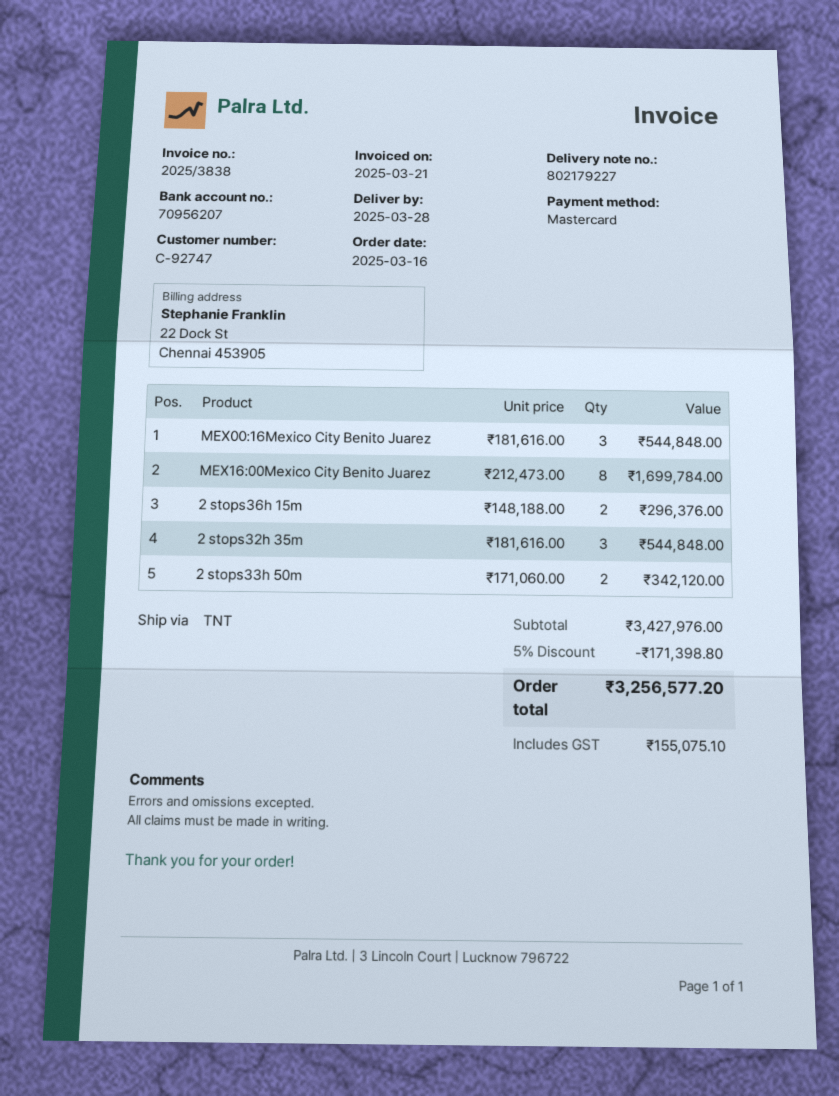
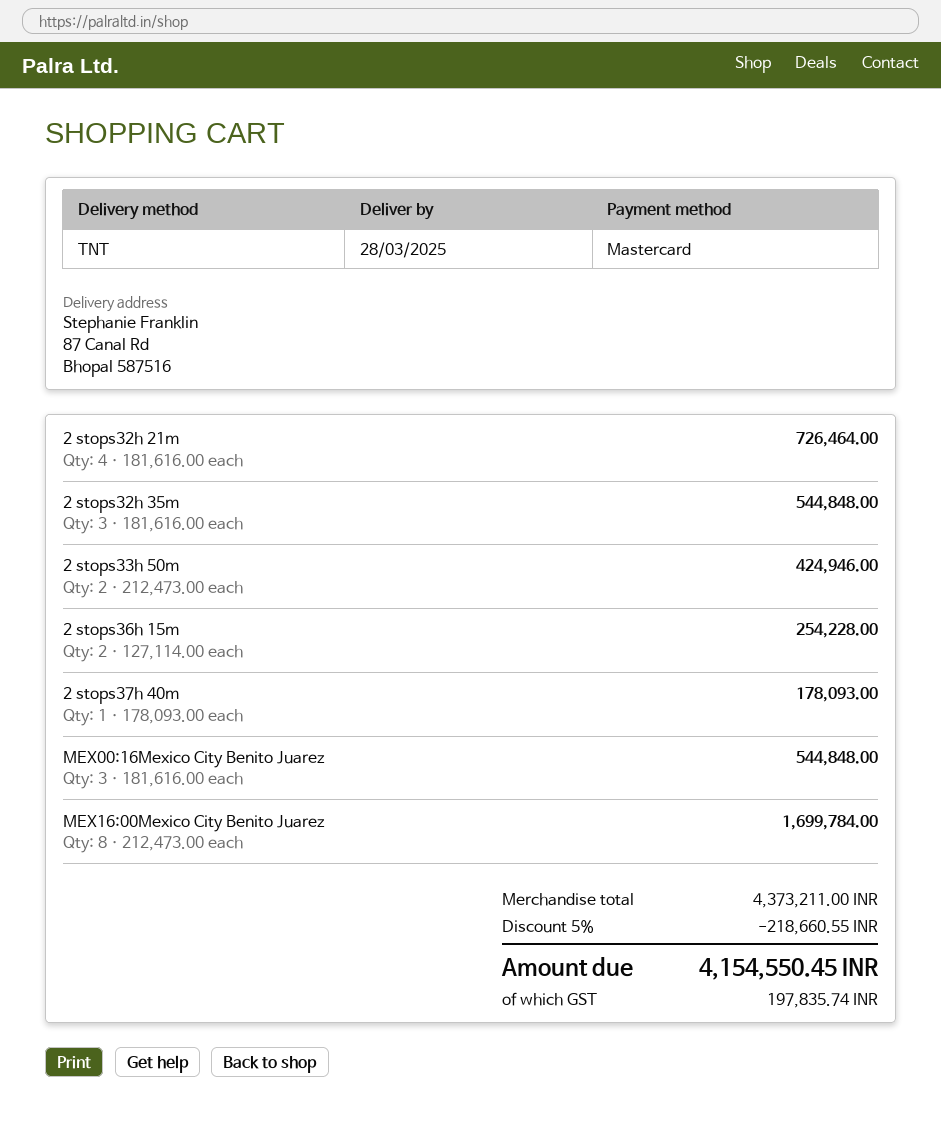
2 stops36h 15m: 2 x 148188.00 = 296376.00 -> 2 x 127114.00 = 254228.00
2 stops33h 50m: 2 x 171060.00 = 342120.00 -> 2 x 212473.00 = 424946.00
2 stops32h 21m: none -> 4 x 181616.00 = 726464.00
2 stops37h 40m: none -> 1 x 178093.00 = 178093.00
subtotal: 3427976.00 -> 4373211.00
discount: 5% = 171398.80 -> 5% = 218660.55
tax: 155075.10 -> 197835.74
total: 3256577.20 -> 4154550.45

